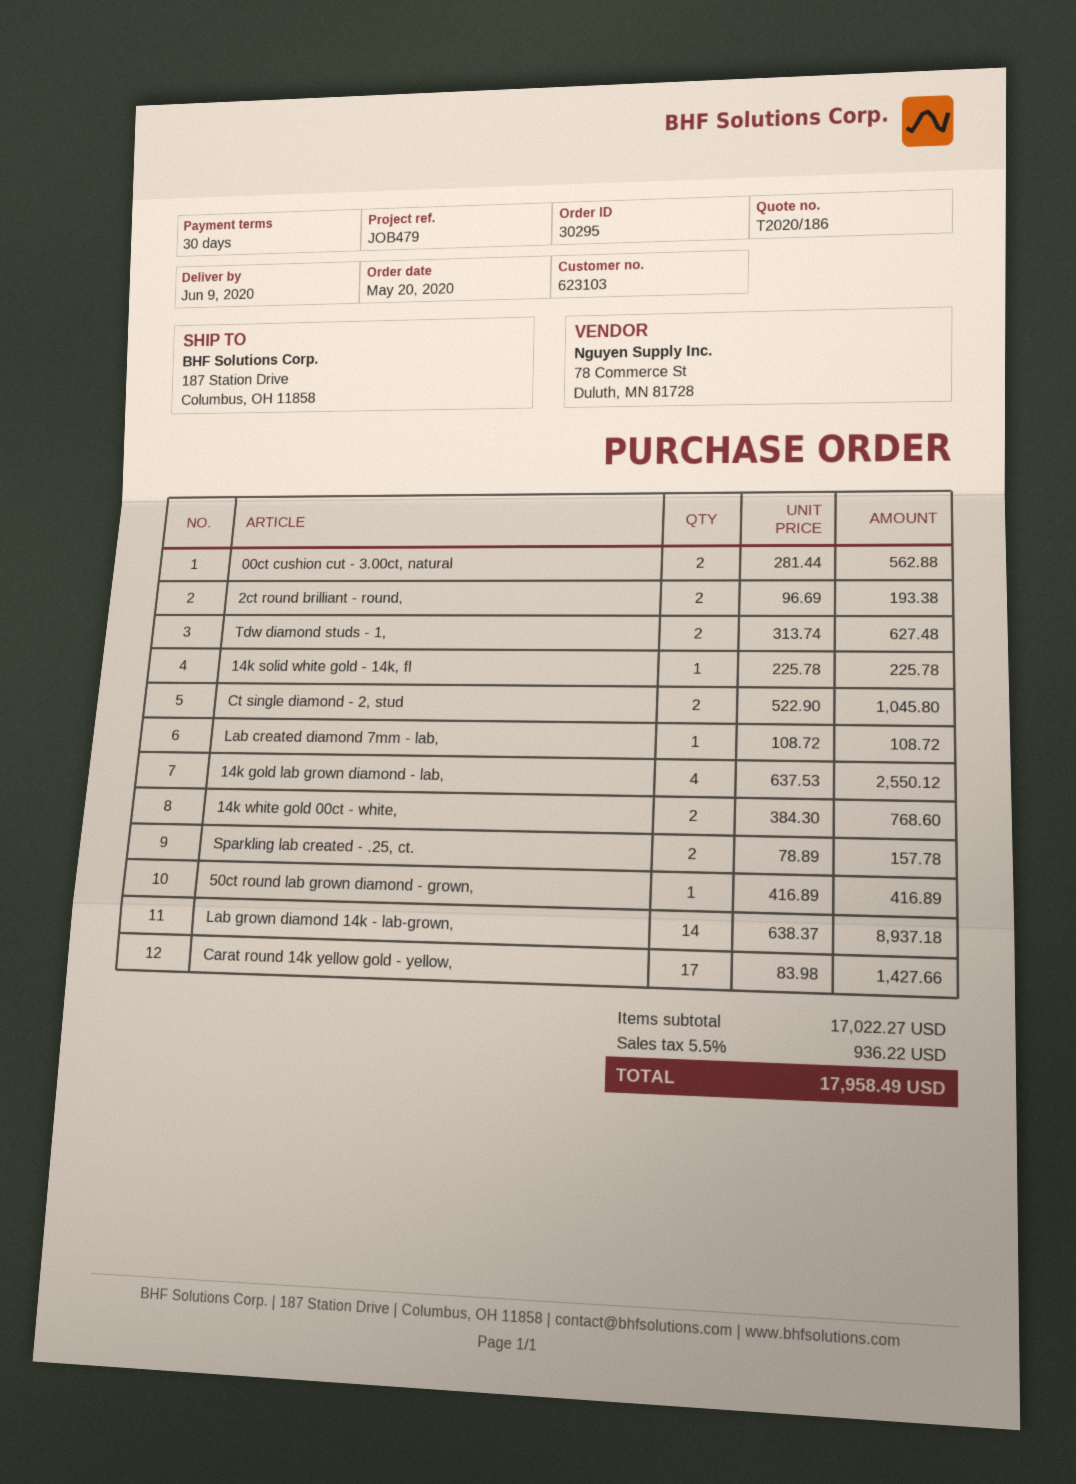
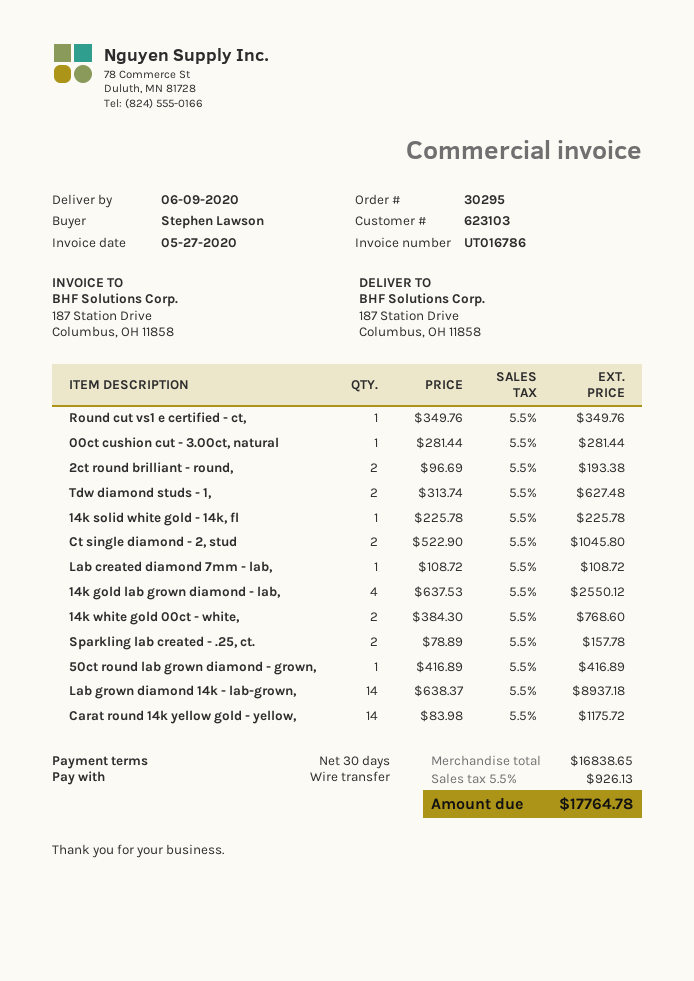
00ct cushion cut - 3.00ct, natural: 2 x 281.44 = 562.88 -> 1 x 281.44 = 281.44
Carat round 14k yellow gold - yellow,: 17 x 83.98 = 1427.66 -> 14 x 83.98 = 1175.72
Round cut vs1 e certified - ct,: none -> 1 x 349.76 = 349.76
subtotal: 17022.27 -> 16838.65
tax: 5.5% = 936.22 -> 5.5% = 926.13
total: 17958.49 -> 17764.78

